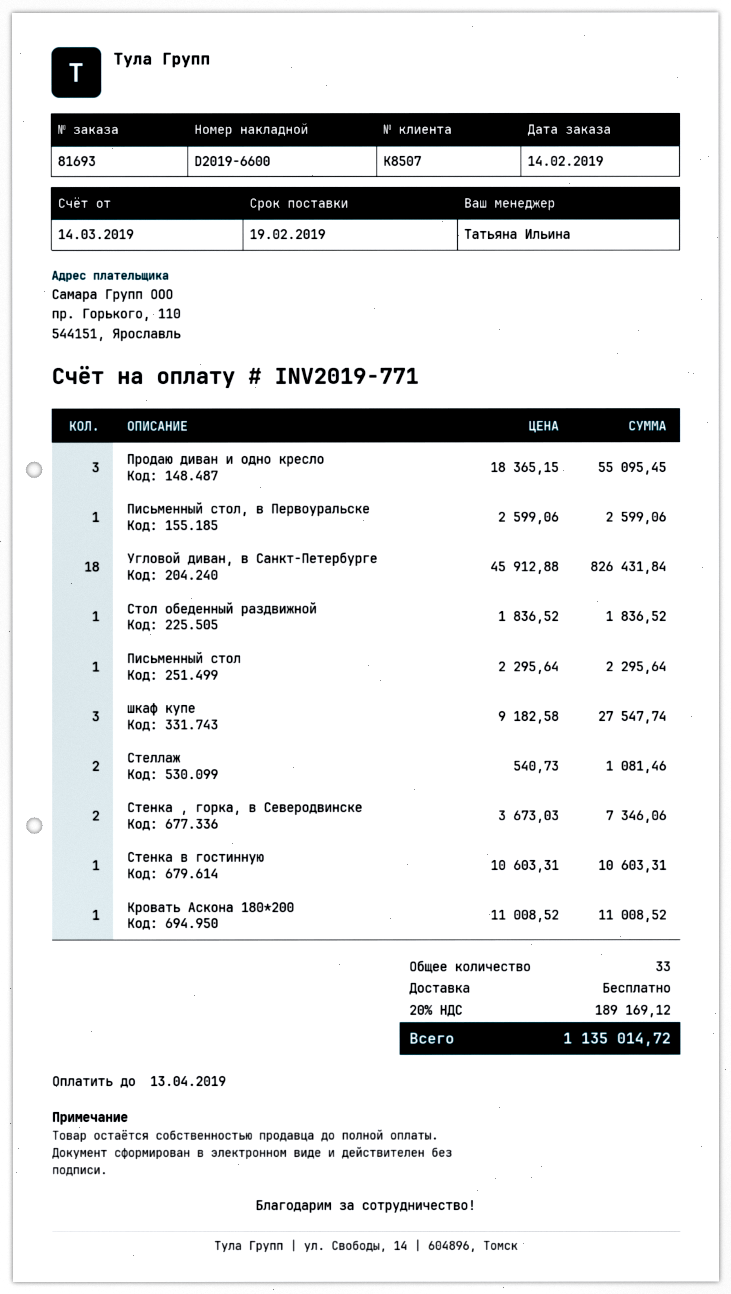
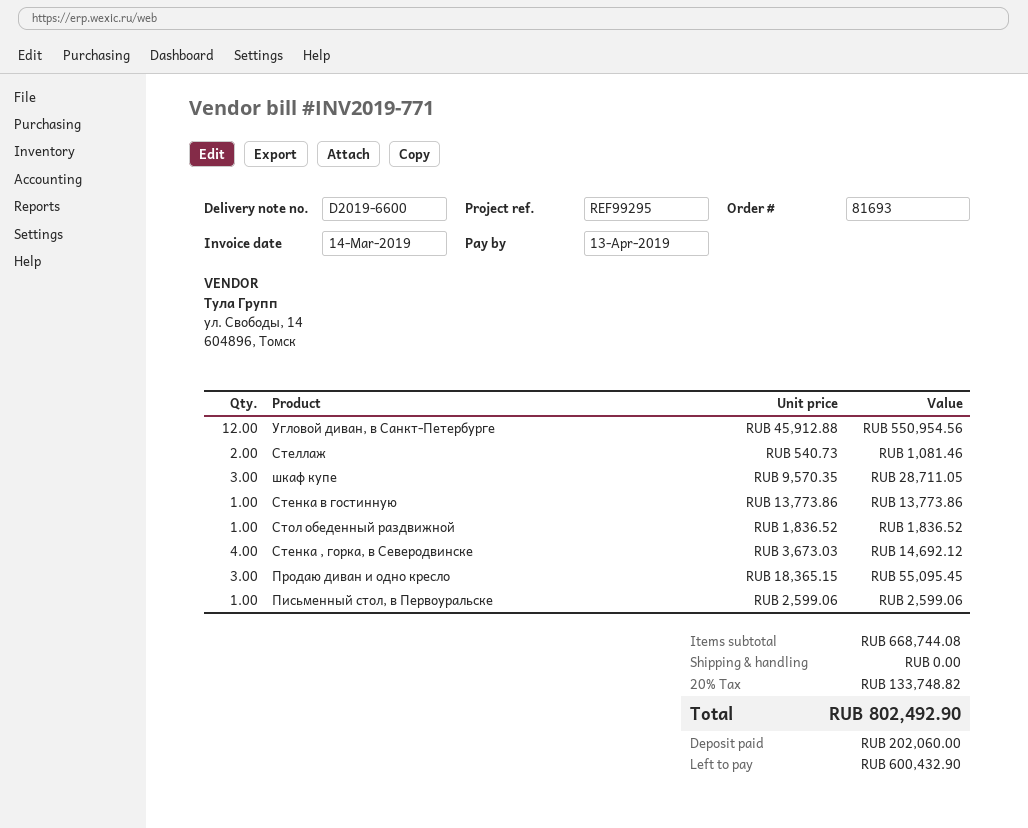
Угловой диван, в Санкт-Петербурге: 18 x 45912.88 = 826431.84 -> 12 x 45912.88 = 550954.56
Письменный стол: 1 x 2295.64 = 2295.64 -> none
шкаф купе: 3 x 9182.58 = 27547.74 -> 3 x 9570.35 = 28711.05
Стенка , горка, в Северодвинске: 2 x 3673.03 = 7346.06 -> 4 x 3673.03 = 14692.12
Стенка в гостинную: 1 x 10603.31 = 10603.31 -> 1 x 13773.86 = 13773.86
Кровать Аскона 180*200: 1 x 11008.52 = 11008.52 -> none
tax: 20% = 189169.12 -> 20% = 133748.82
total: 1135014.72 -> 802492.90

